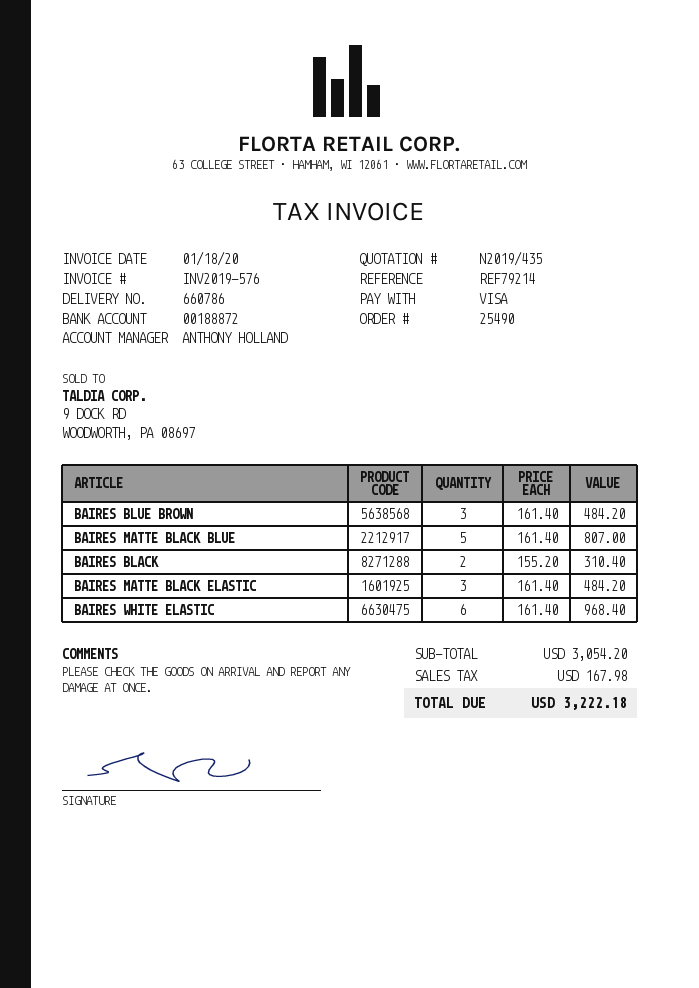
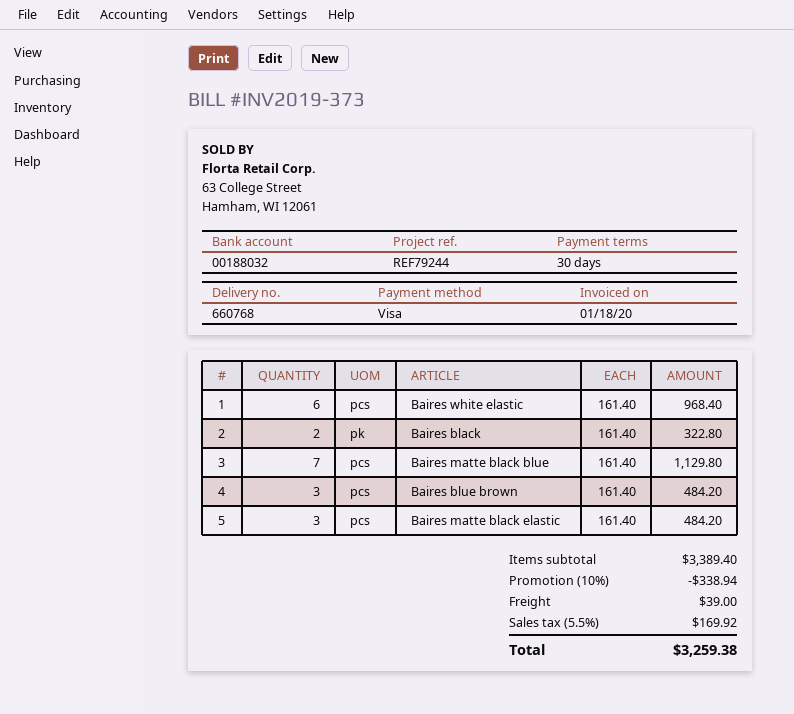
delivery note number: 660786 -> 660768
invoice number: INV2019-576 -> INV2019-373
reference: REF79214 -> REF79244
bank account: 00188872 -> 00188032
BAIRES MATTE BLACK BLUE: 5 x 161.40 = 807.00 -> 7 x 161.40 = 1129.80
BAIRES BLACK: 2 x 155.20 = 310.40 -> 2 x 161.40 = 322.80
subtotal: 3054.20 -> 3389.40
discount: none -> 10% = 338.94
shipping: none -> 39.00
tax: 167.98 -> 169.92
total: 3222.18 -> 3259.38

